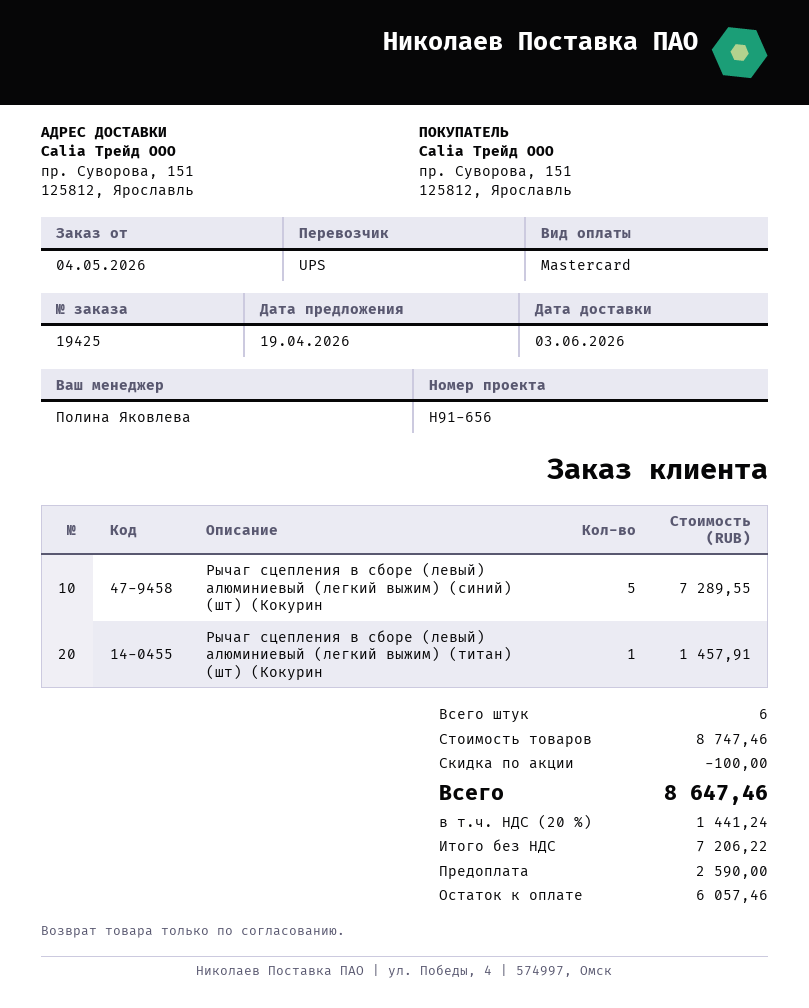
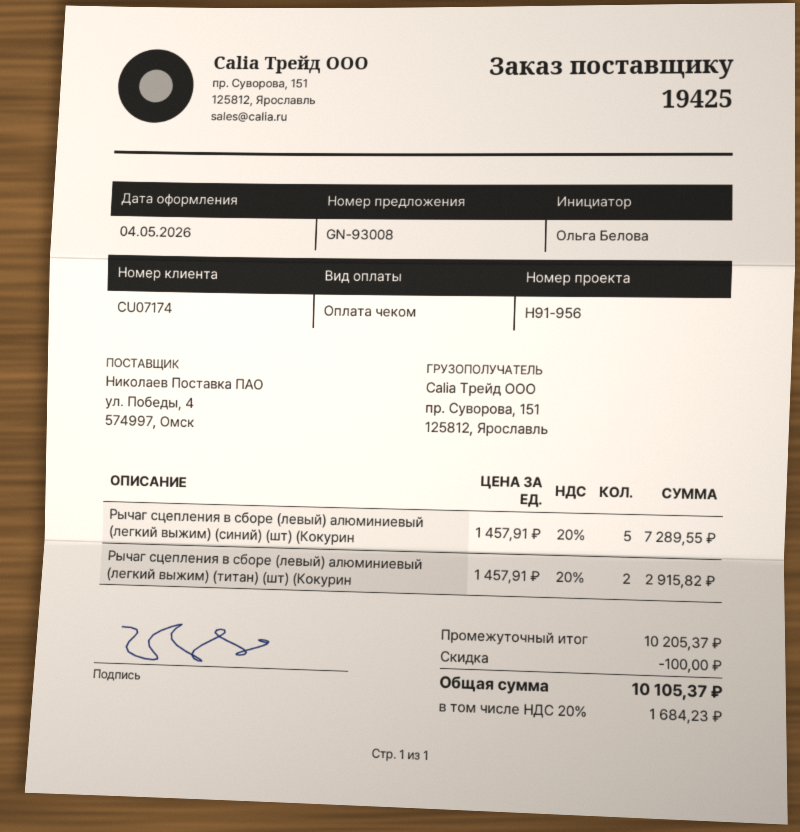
reference: H91-656 -> H91-956
payment method: Mastercard -> cheque
Рычаг сцепления в сборе (левый) алюминиевый (легкий выжим) (титан) (шт) (Кокурин: 1 for 1457.91 -> 2 for 2915.82
subtotal: 8747.46 -> 10205.37
tax: 20% = 1441.24 -> 20% = 1684.23
total: 8647.46 -> 10105.37

